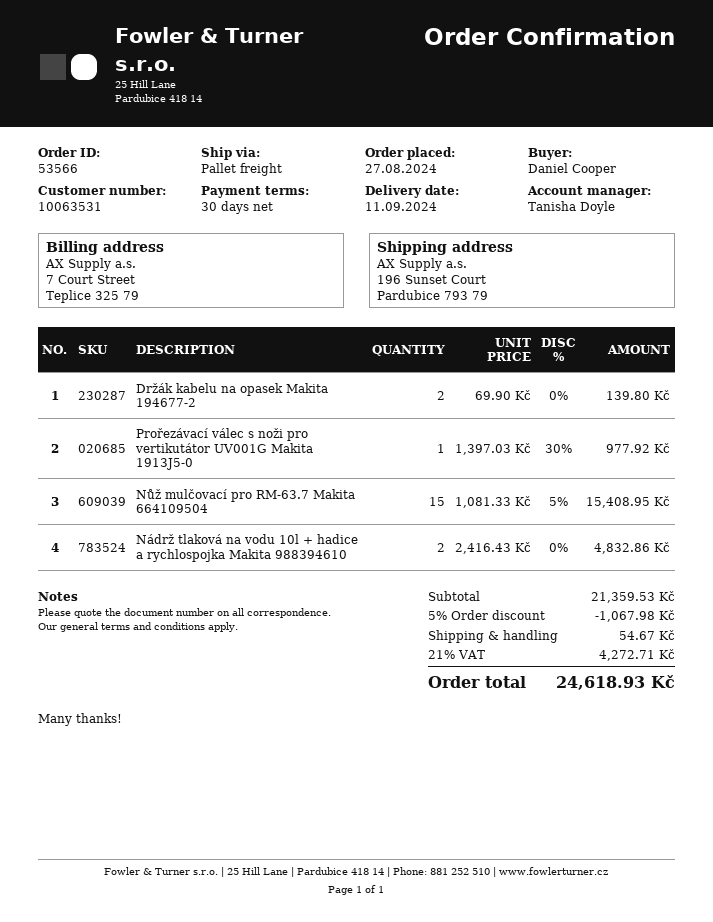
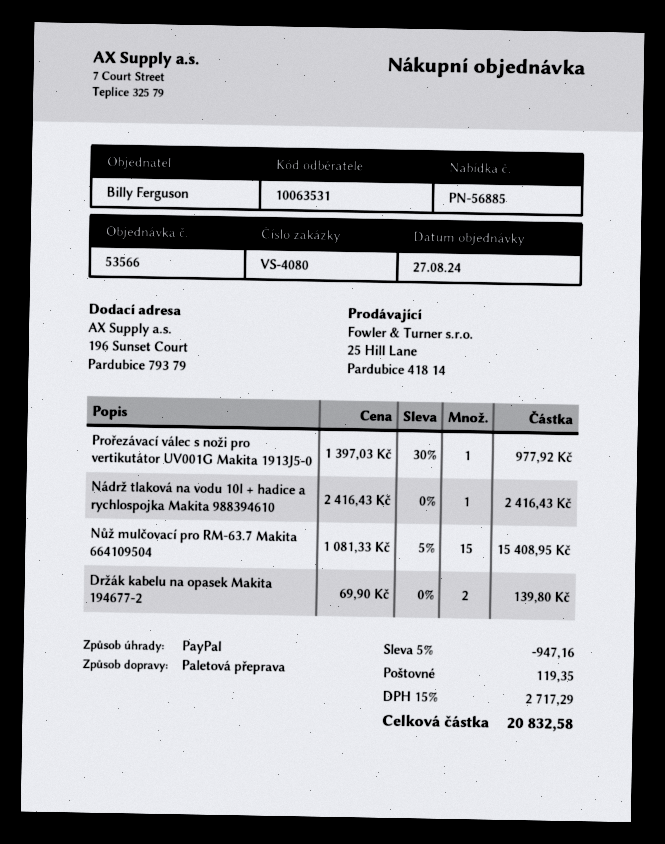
ordered by: Daniel Cooper -> Billy Ferguson
Nádrž tlaková na vodu 10l + hadice a rychlospojka Makita 988394610: 2 x 2416.43 = 4832.86 -> 1 x 2416.43 = 2416.43
discount: 5% = 1067.98 -> 5% = 947.16
shipping: 54.67 -> 119.35
tax: 21% = 4272.71 -> 15% = 2717.29
total: 24618.93 -> 20832.58

